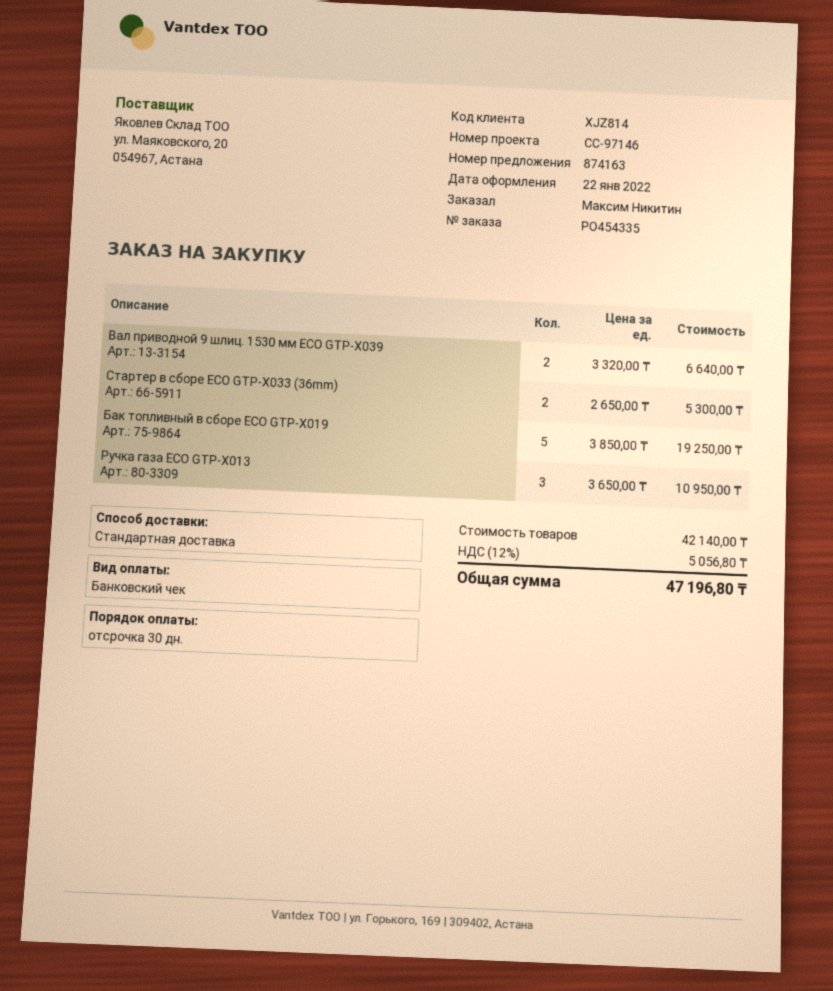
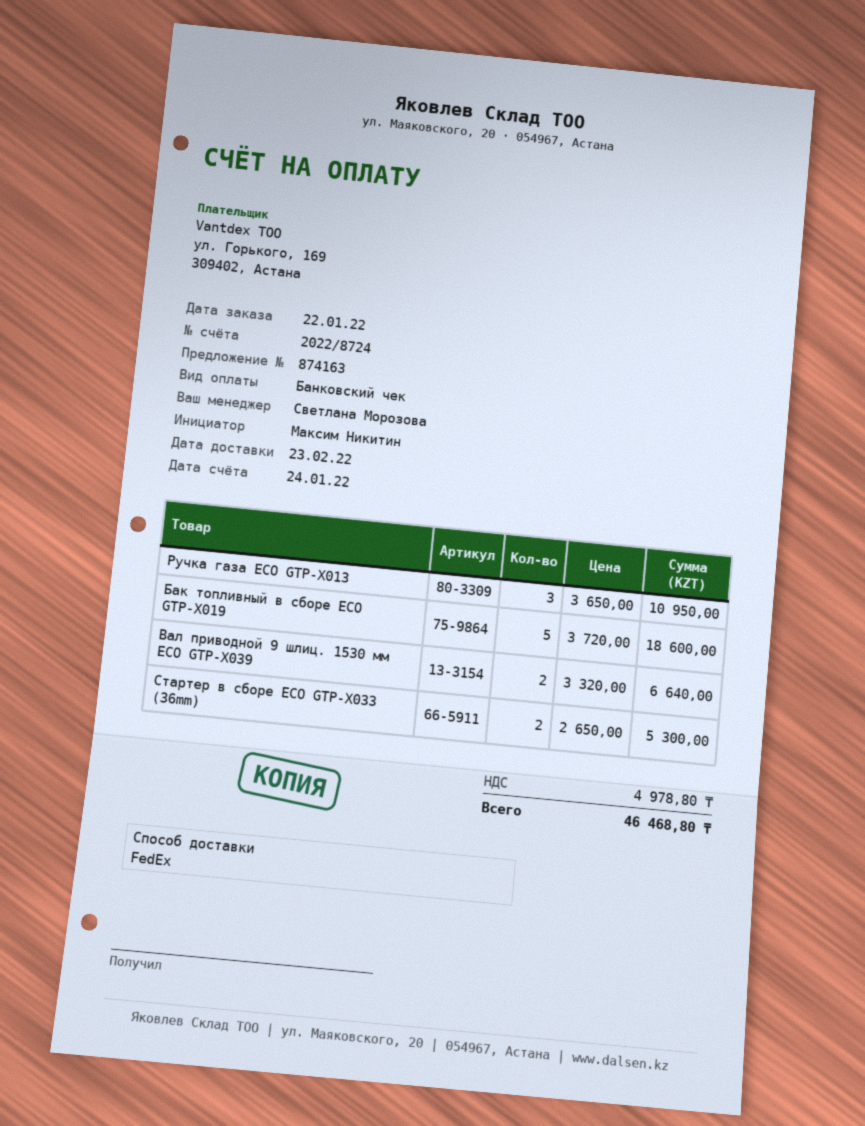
shipping method: standard -> FedEx
Бак топливный в сборе ECO GTP-X019: 5 x 3850.00 = 19250.00 -> 5 x 3720.00 = 18600.00
tax: 5056.80 -> 4978.80
total: 47196.80 -> 46468.80

